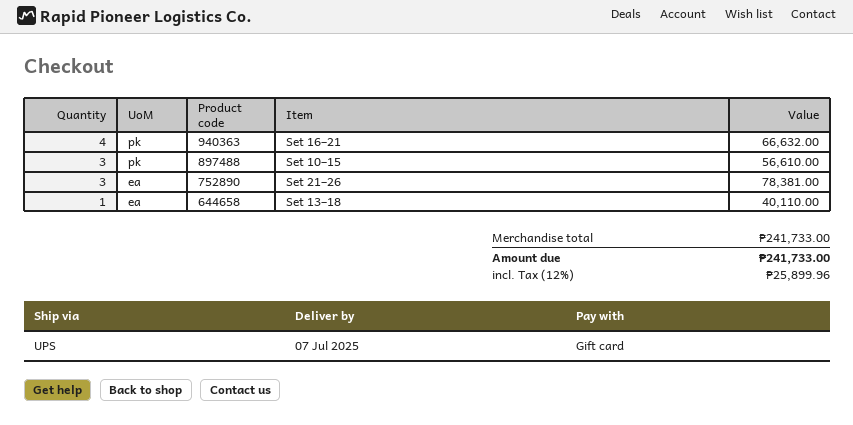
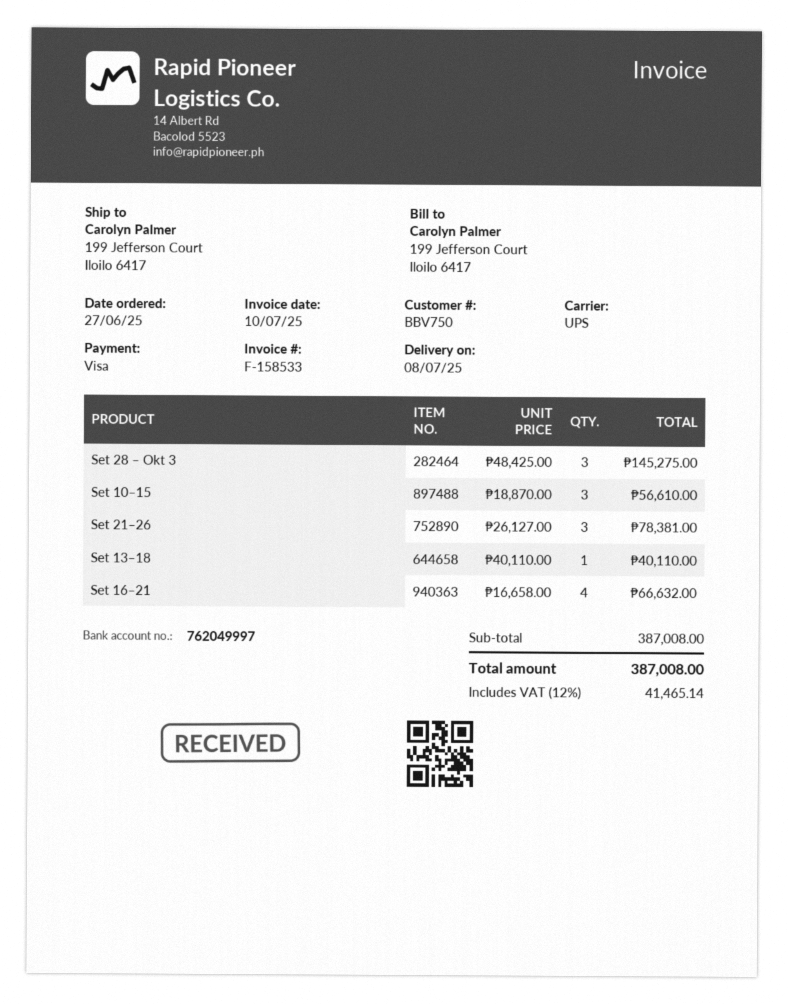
delivery date: 2025-07-07 -> 2025-07-08
payment method: gift card -> Visa
Set 28 – Okt 3: none -> 3 for 145275.00
subtotal: 241733.00 -> 387008.00
tax: 12% = 25899.96 -> 12% = 41465.14
total: 241733.00 -> 387008.00

